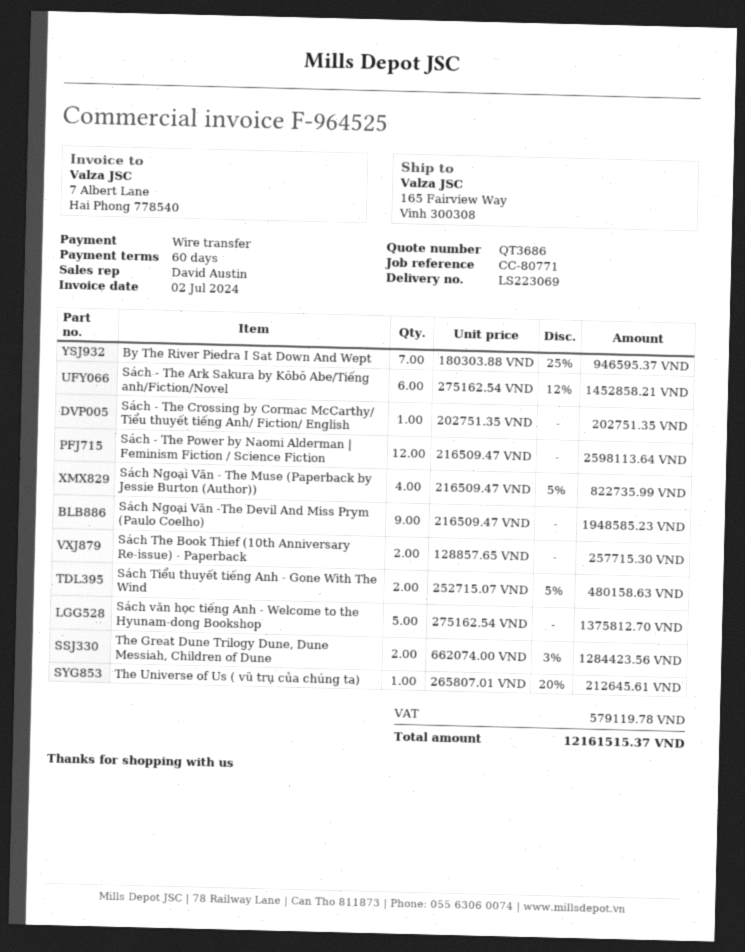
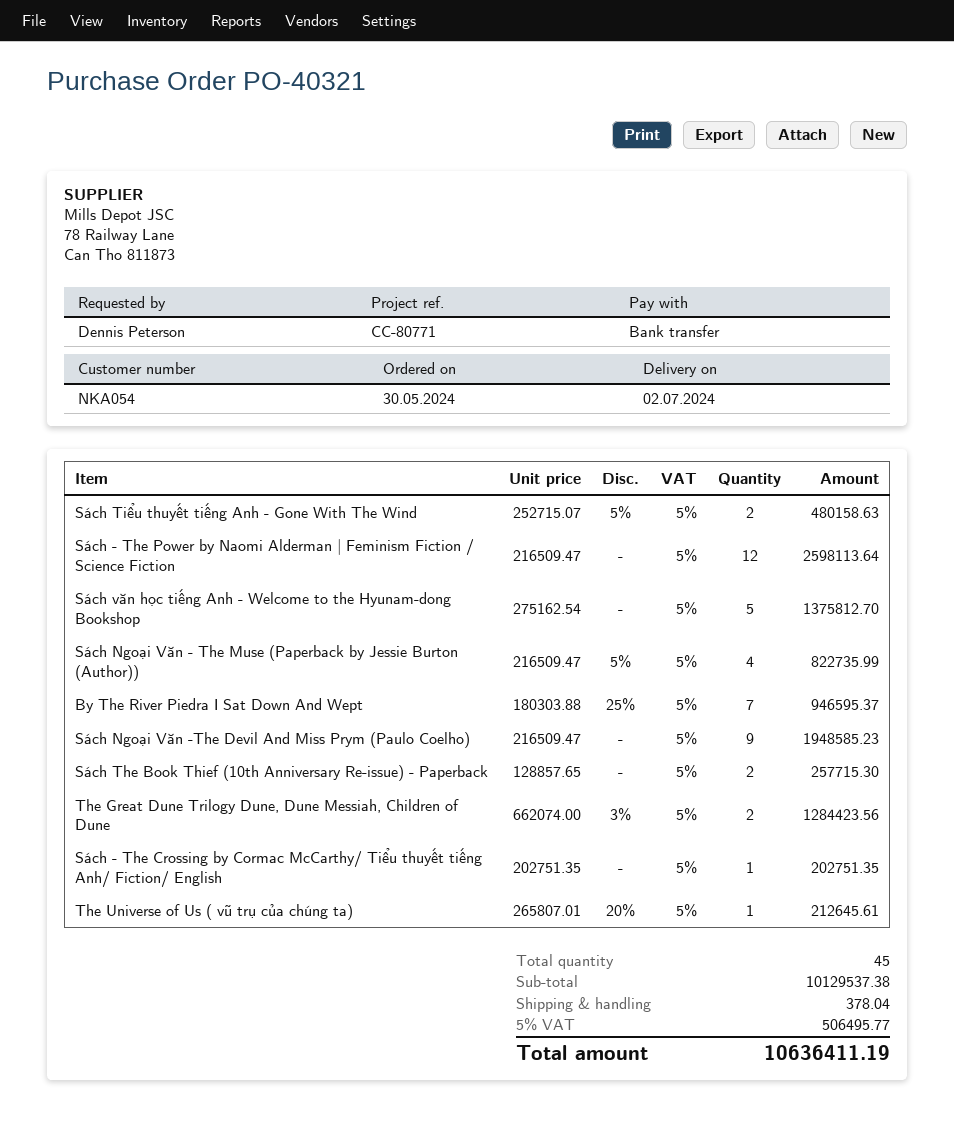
Sách - The Ark Sakura by Kōbō Abe/Tiếng anh/Fiction/Novel: 6 x 275162.54 - 12% = 1452858.21 -> none
shipping: none -> 378.04
tax: 579119.78 -> 506495.77
total: 12161515.37 -> 10636411.19

